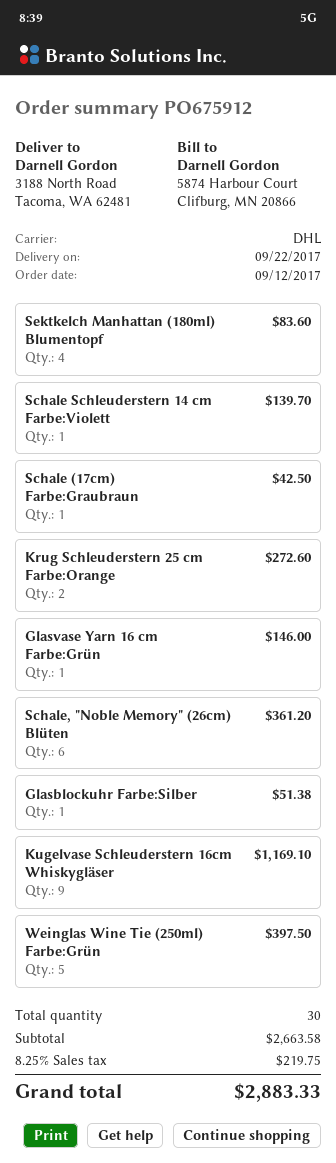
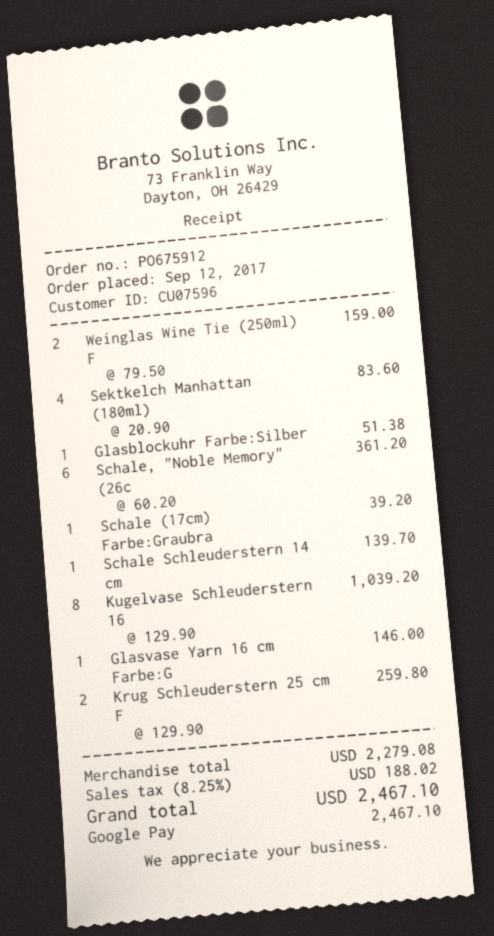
Schale (17cm) Farbe:Graubraun: 1 for 42.50 -> 1 for 39.20
Krug Schleuderstern 25 cm Farbe:Orange: 2 for 272.60 -> 2 for 259.80
Kugelvase Schleuderstern 16cm Whiskygläser: 9 for 1169.10 -> 8 for 1039.20
Weinglas Wine Tie (250ml) Farbe:Grün: 5 for 397.50 -> 2 for 159.00
subtotal: 2663.58 -> 2279.08
tax: 8.25% = 219.75 -> 8.25% = 188.02
total: 2883.33 -> 2467.10

